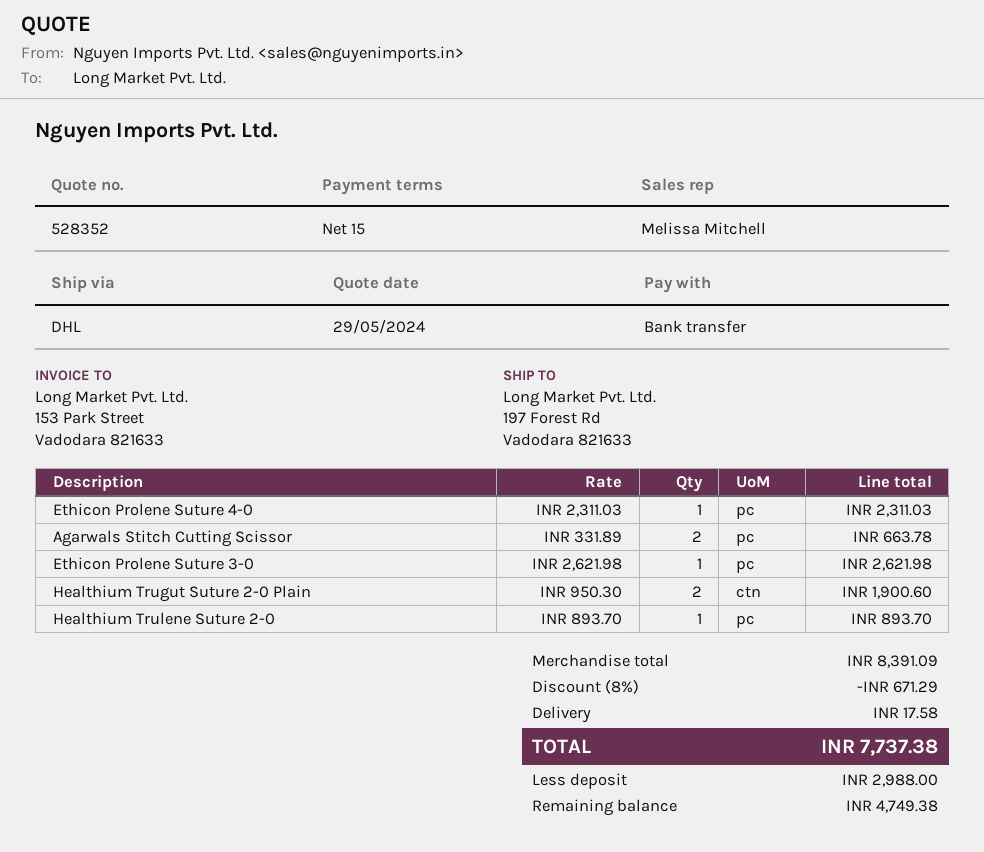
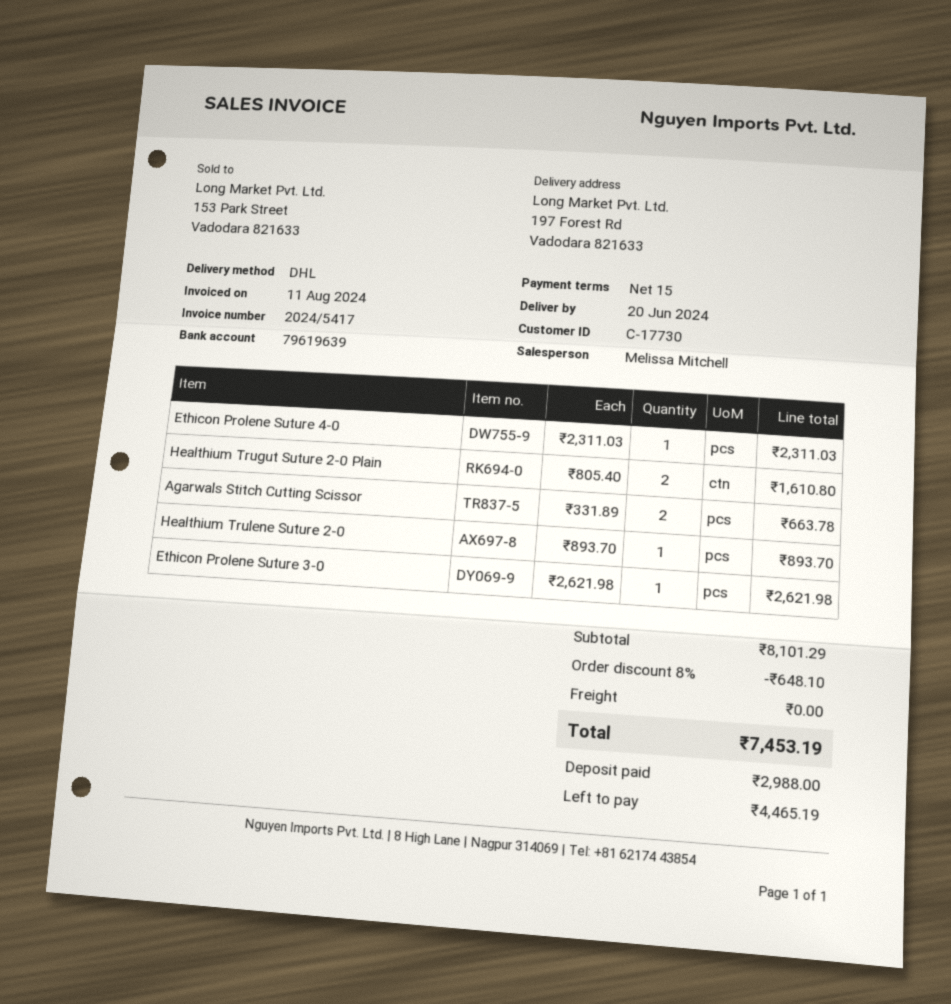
Healthium Trugut Suture 2-0 Plain: 2 x 950.30 = 1900.60 -> 2 x 805.40 = 1610.80
subtotal: 8391.09 -> 8101.29
discount: 8% = 671.29 -> 8% = 648.10
shipping: 17.58 -> 0.00
total: 7737.38 -> 7453.19
balance: 4749.38 -> 4465.19

